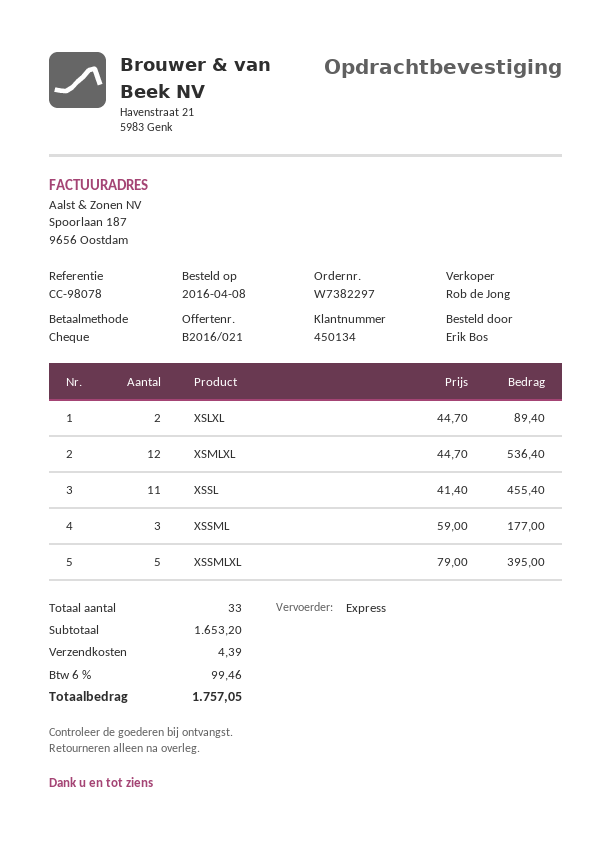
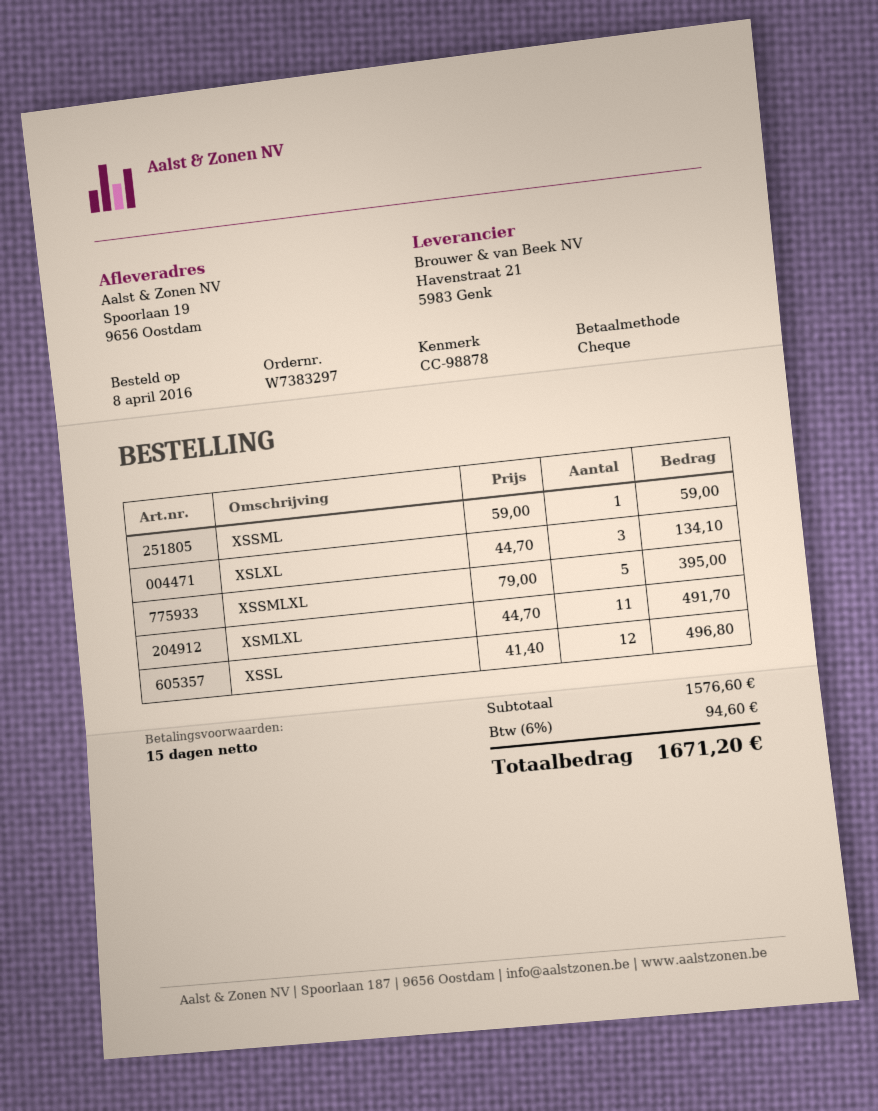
order number: W7382297 -> W7383297
reference: CC-98078 -> CC-98878
XSLXL: 2 x 44.70 = 89.40 -> 3 x 44.70 = 134.10
XSMLXL: 12 x 44.70 = 536.40 -> 11 x 44.70 = 491.70
XSSL: 11 x 41.40 = 455.40 -> 12 x 41.40 = 496.80
XSSML: 3 x 59.00 = 177.00 -> 1 x 59.00 = 59.00
subtotal: 1653.20 -> 1576.60
shipping: 4.39 -> none
tax: 6% = 99.46 -> 6% = 94.60
total: 1757.05 -> 1671.20

